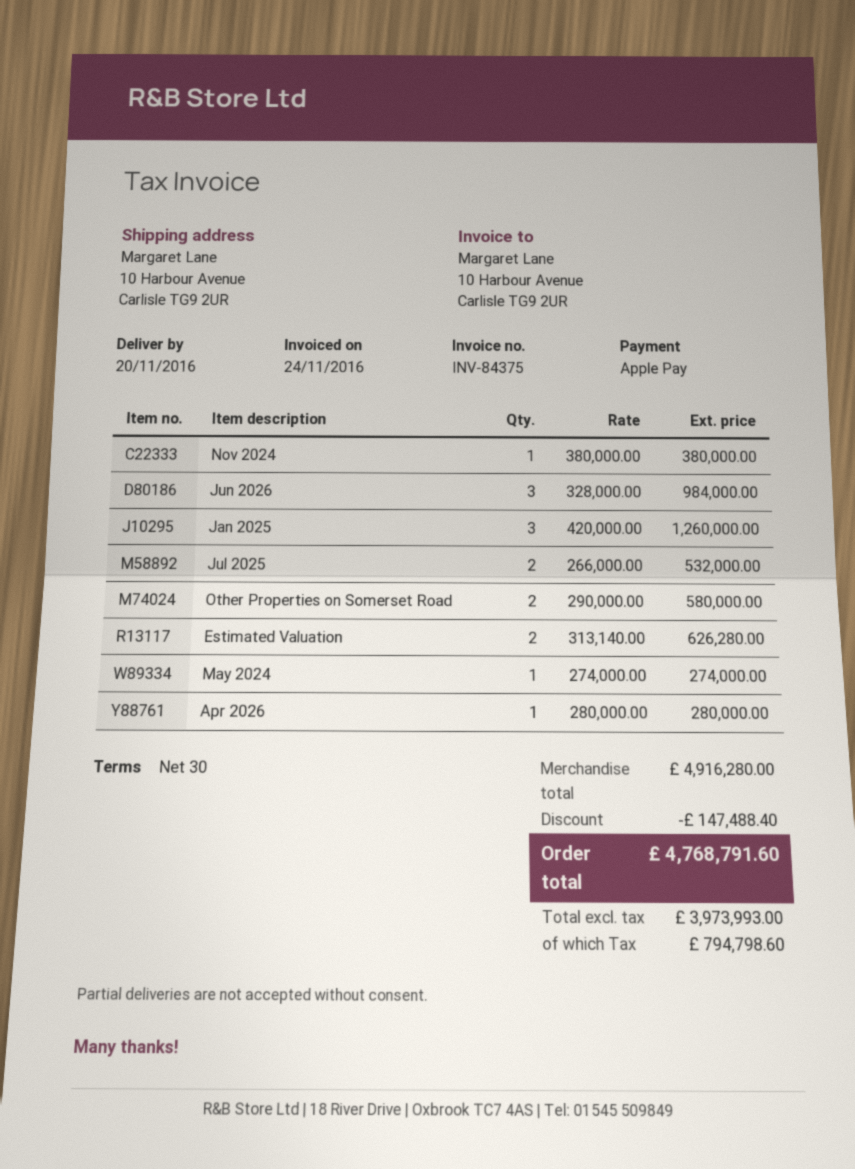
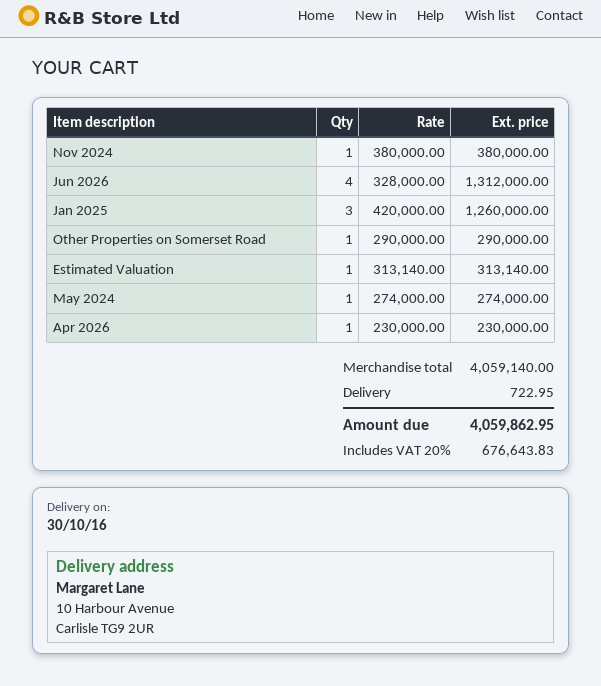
delivery date: 2016-11-20 -> 2016-10-30
Jun 2026: 3 x 328000.00 = 984000.00 -> 4 x 328000.00 = 1312000.00
Jul 2025: 2 x 266000.00 = 532000.00 -> none
Other Properties on Somerset Road: 2 x 290000.00 = 580000.00 -> 1 x 290000.00 = 290000.00
Estimated Valuation: 2 x 313140.00 = 626280.00 -> 1 x 313140.00 = 313140.00
Apr 2026: 1 x 280000.00 = 280000.00 -> 1 x 230000.00 = 230000.00
subtotal: 4916280.00 -> 4059140.00
discount: 147488.40 -> none
shipping: none -> 722.95
tax: 794798.60 -> 676643.83
total: 4768791.60 -> 4059862.95

